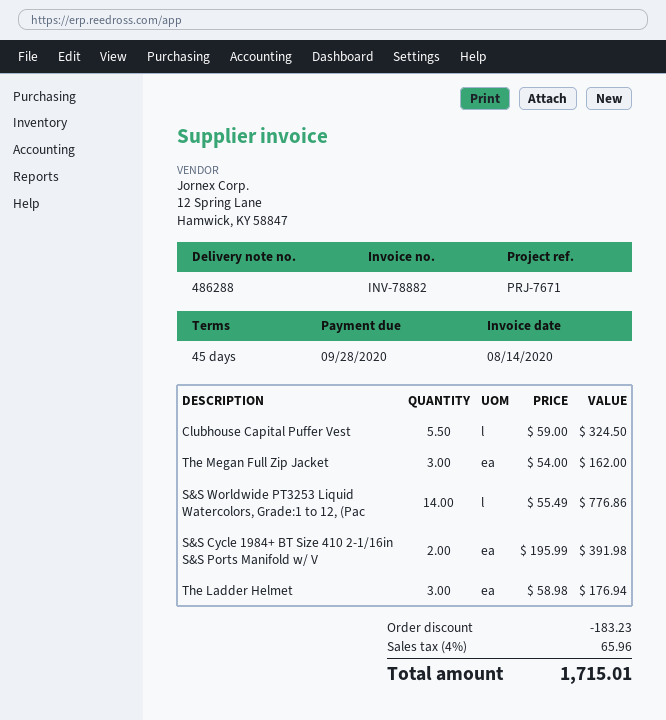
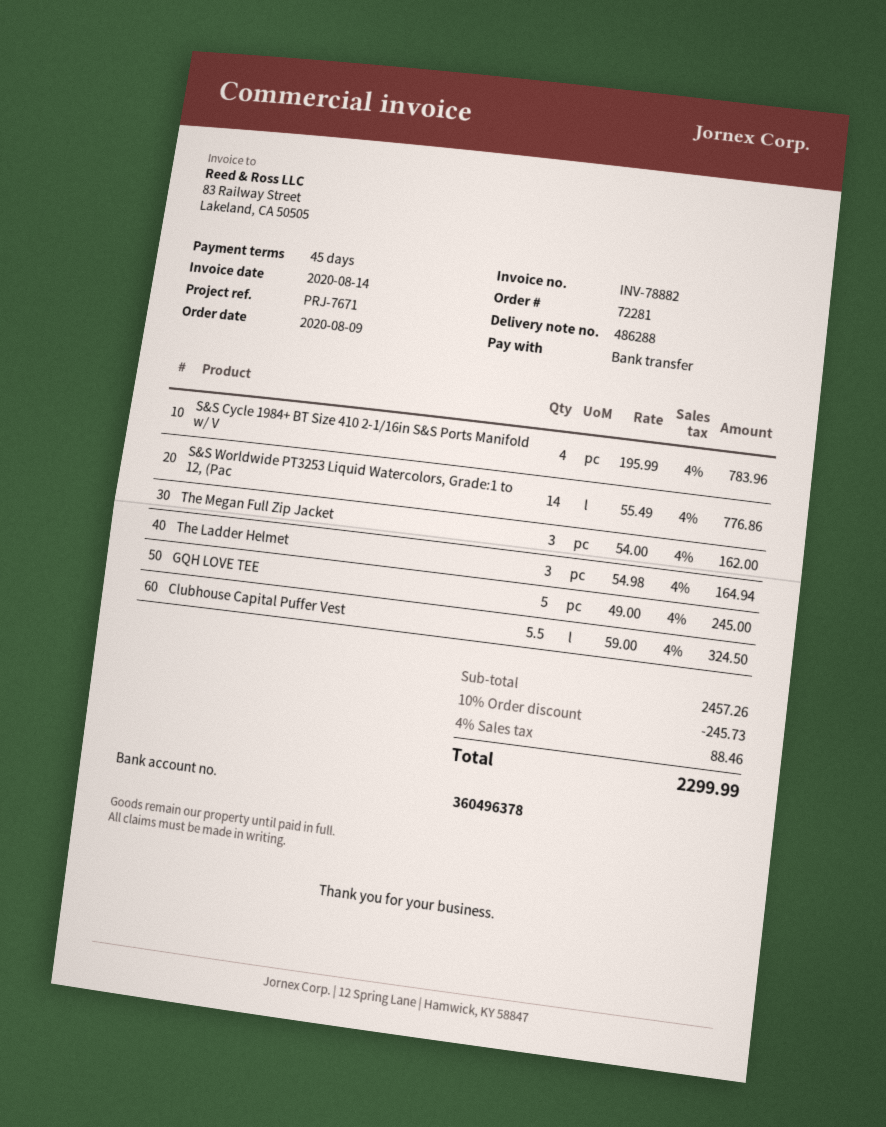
S&S Cycle 1984+ BT Size 410 2-1/16in S&S Ports Manifold w/ V: 2 x 195.99 = 391.98 -> 4 x 195.99 = 783.96
The Ladder Helmet: 3 x 58.98 = 176.94 -> 3 x 54.98 = 164.94
GQH LOVE TEE: none -> 5 x 49.00 = 245.00
discount: 183.23 -> 245.73
tax: 4% = 65.96 -> 4% = 88.46
total: 1715.01 -> 2299.99

